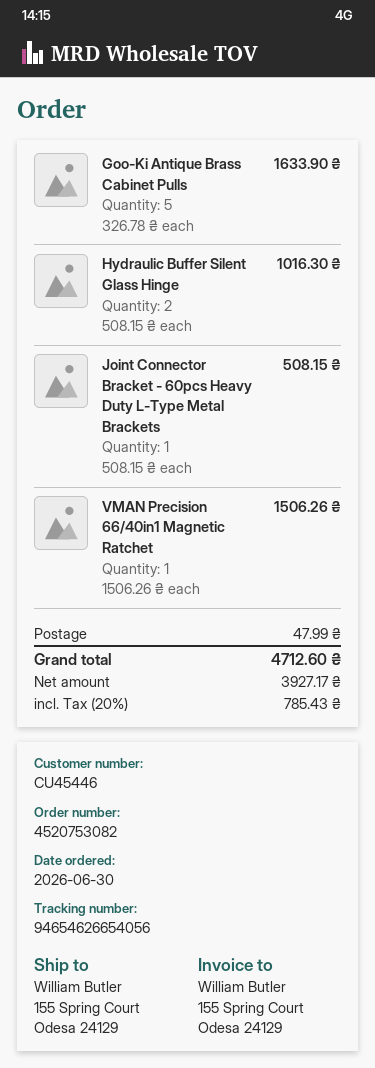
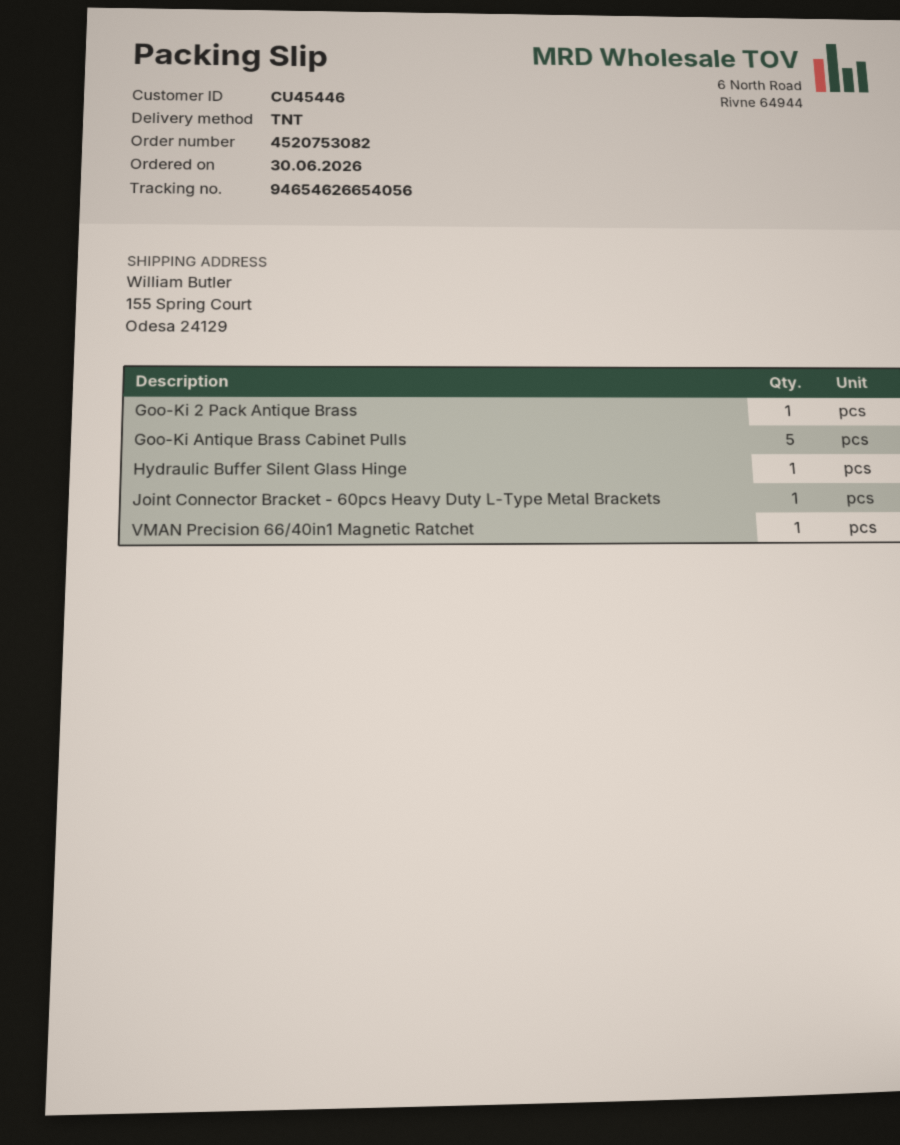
Hydraulic Buffer Silent Glass Hinge: 2 -> 1
Goo-Ki 2 Pack Antique Brass: none -> 1

